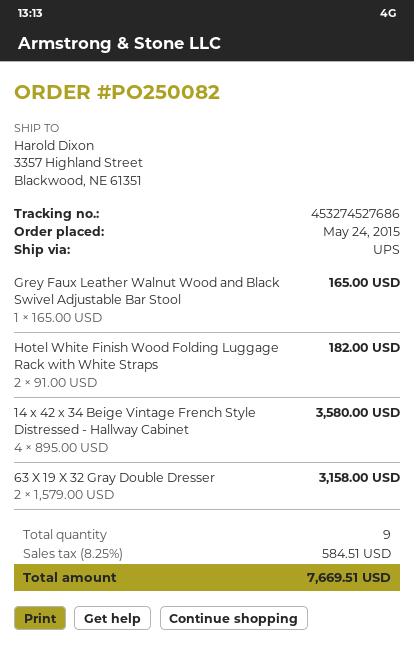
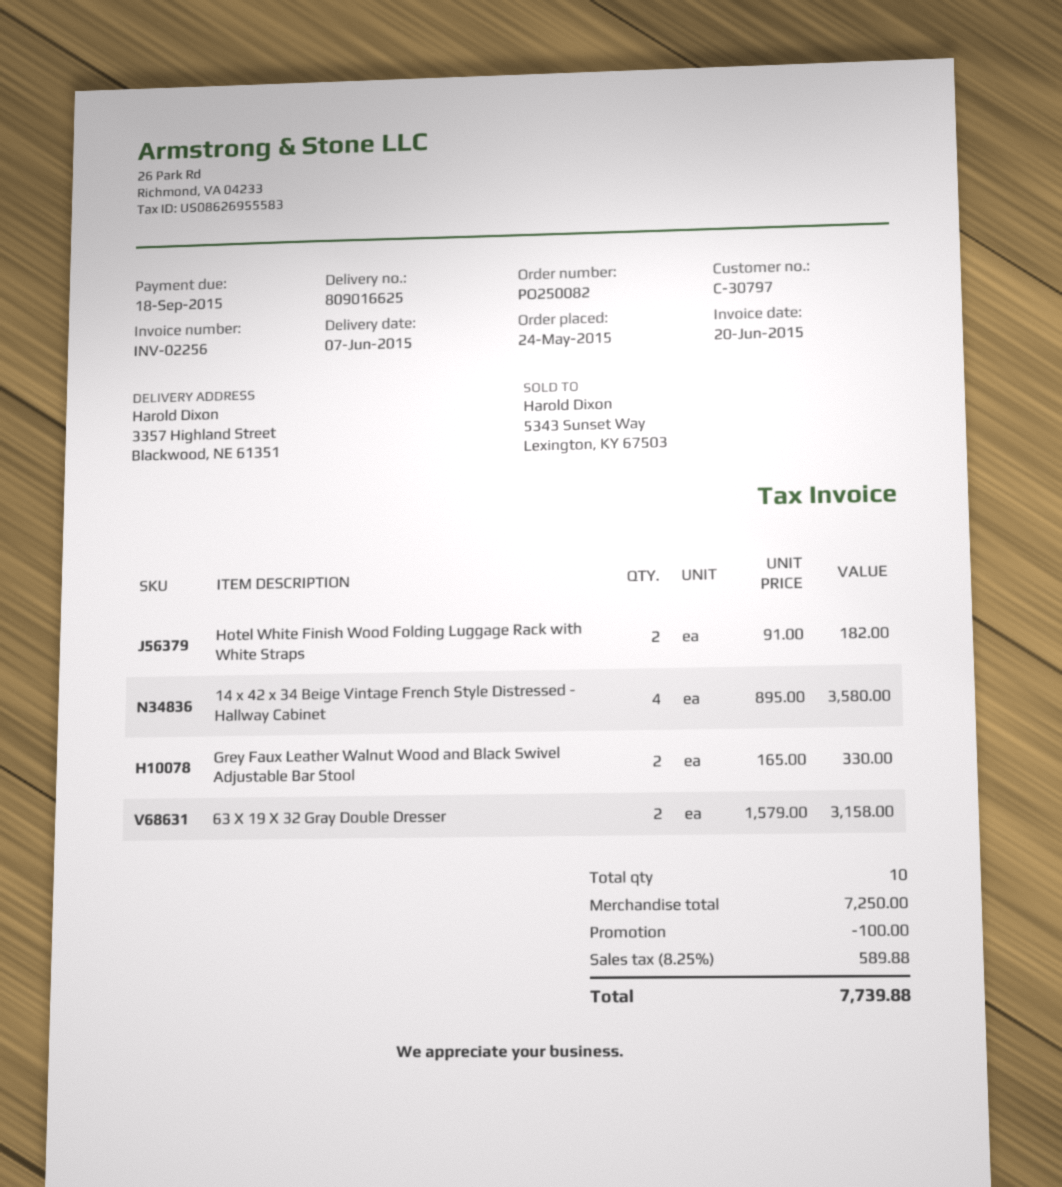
Grey Faux Leather Walnut Wood and Black Swivel Adjustable Bar Stool: 1 x 165.00 = 165.00 -> 2 x 165.00 = 330.00
total quantity: 9 -> 10
discount: none -> 100.00
tax: 8.25% = 584.51 -> 8.25% = 589.88
total: 7669.51 -> 7739.88

